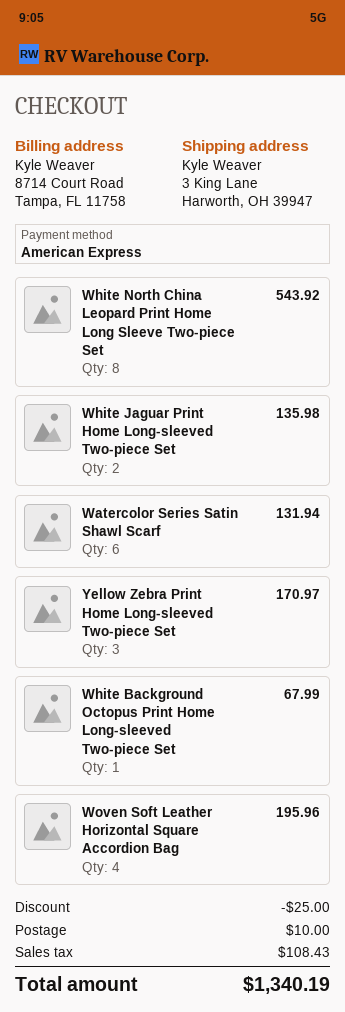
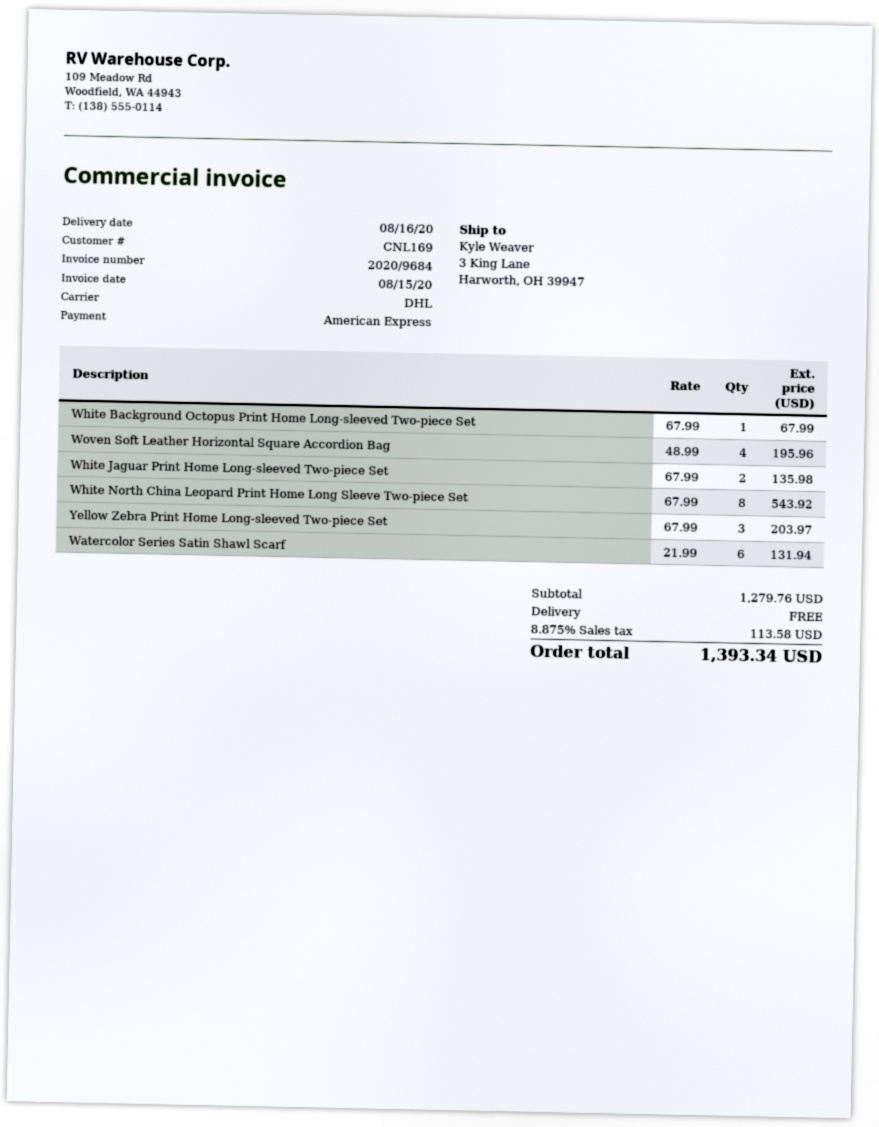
Yellow Zebra Print Home Long-sleeved Two-piece Set: 3 for 170.97 -> 3 for 203.97
discount: 25.00 -> none
shipping: 10.00 -> 0.00
tax: 108.43 -> 113.58
total: 1340.19 -> 1393.34

